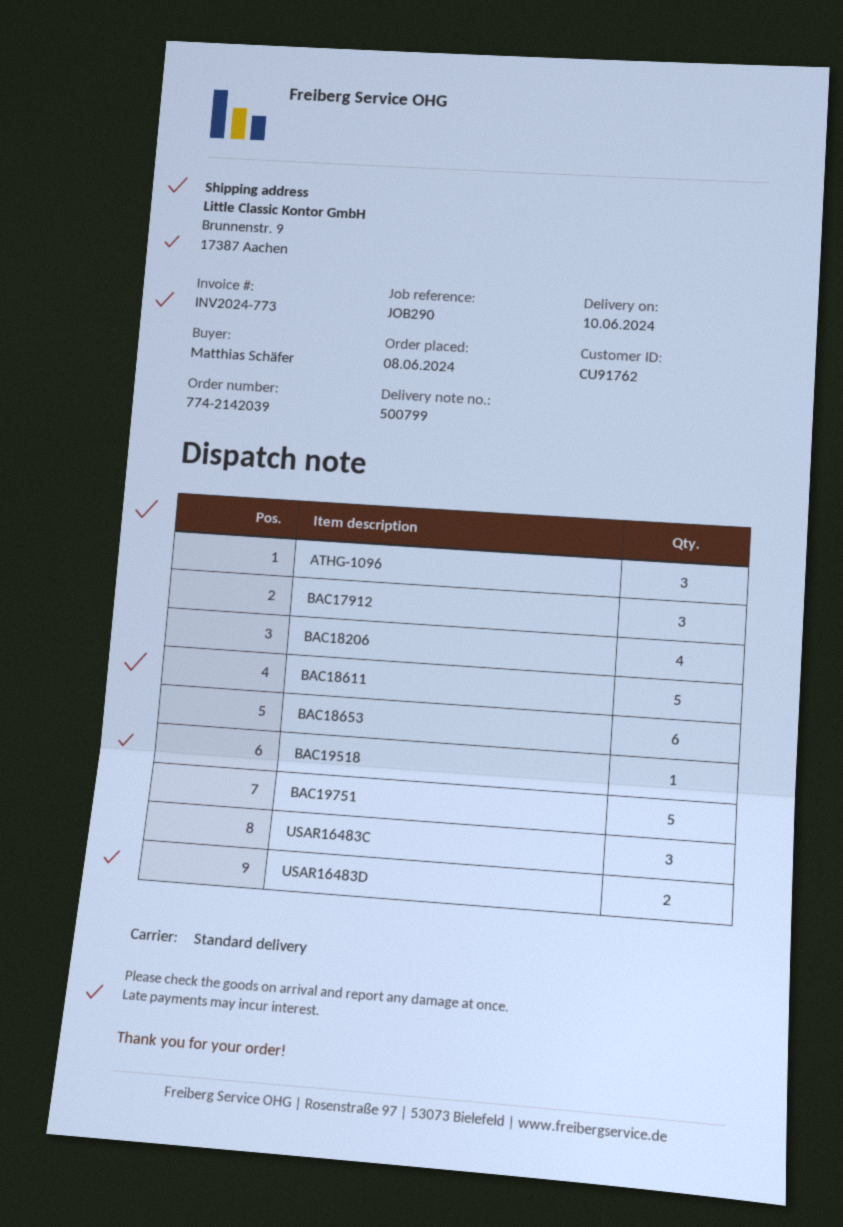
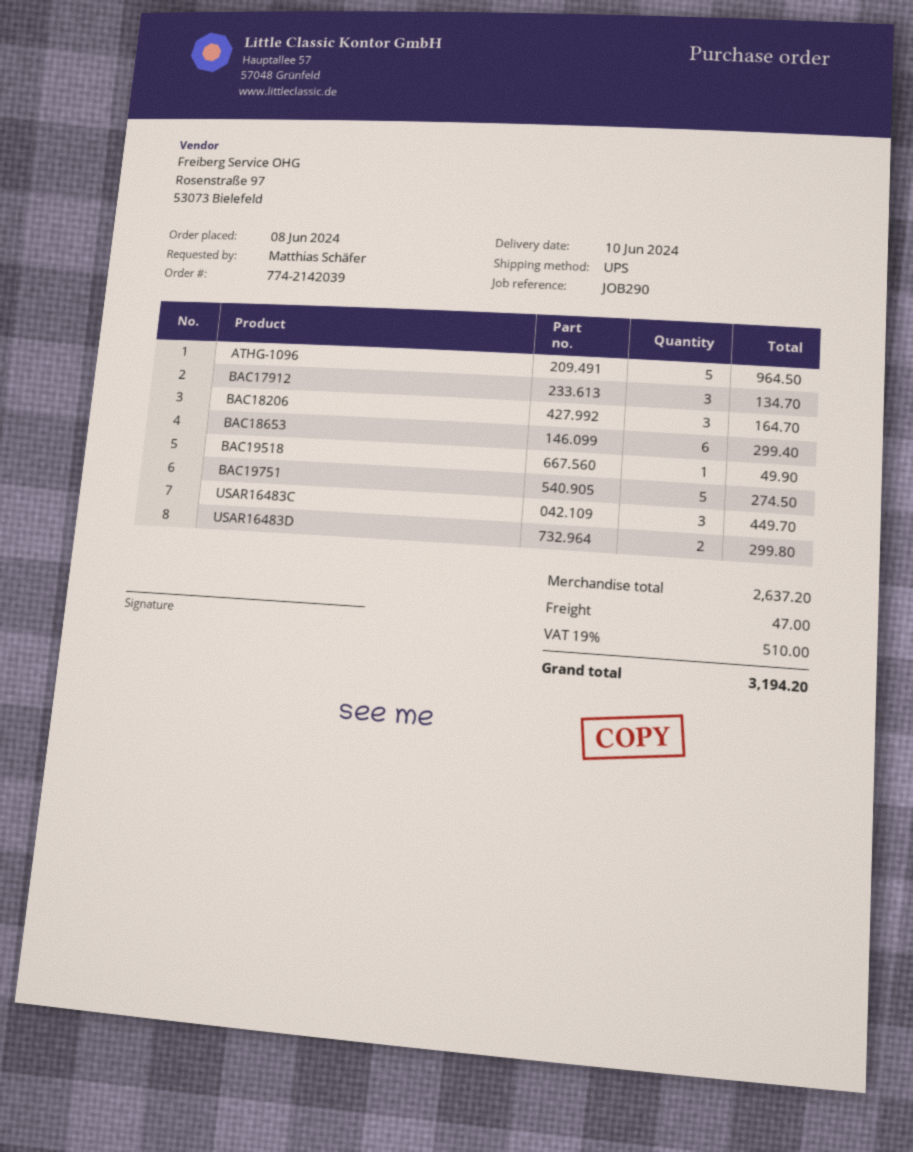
shipping method: standard -> UPS
ATHG-1096: 3 -> 5
BAC18206: 4 -> 3
BAC18611: 5 -> none

